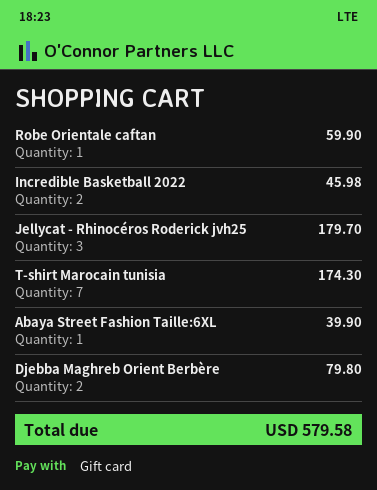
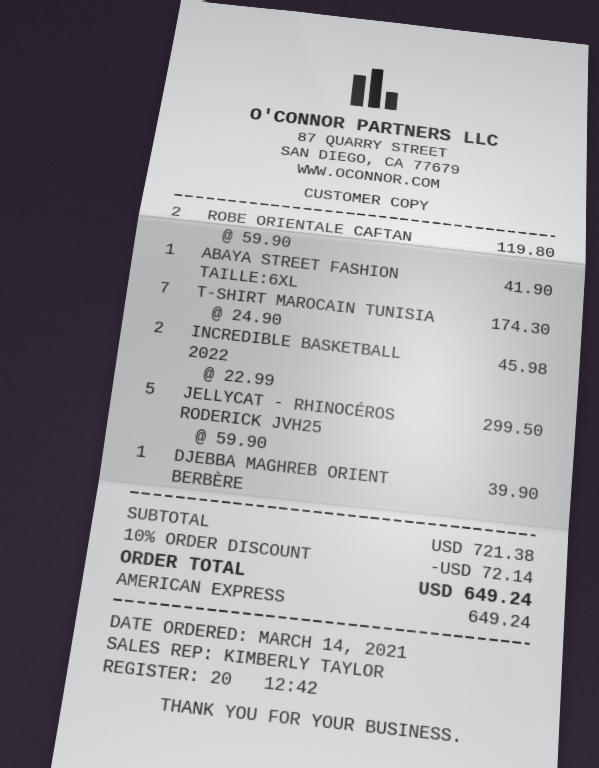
payment method: gift card -> American Express
Robe Orientale caftan: 1 for 59.90 -> 2 for 119.80
Jellycat - Rhinocéros Roderick jvh25: 3 for 179.70 -> 5 for 299.50
Abaya Street Fashion Taille:6XL: 1 for 39.90 -> 1 for 41.90
Djebba Maghreb Orient Berbère: 2 for 79.80 -> 1 for 39.90
discount: none -> 10% = 72.14
total: 579.58 -> 649.24

